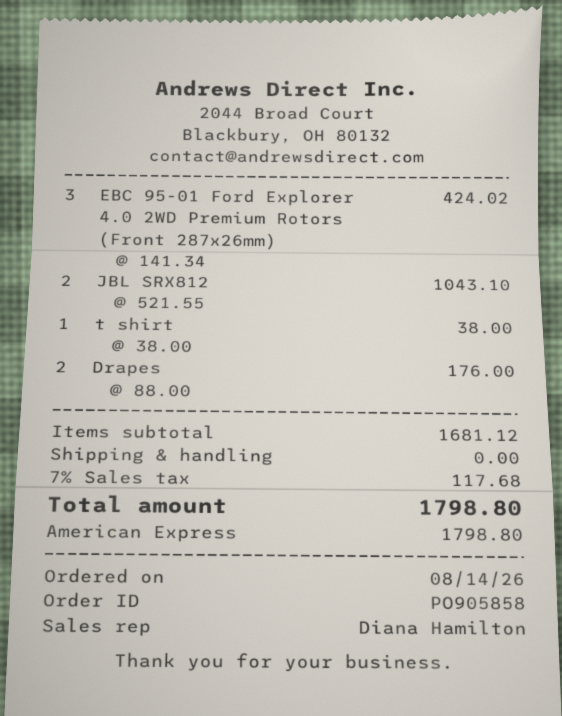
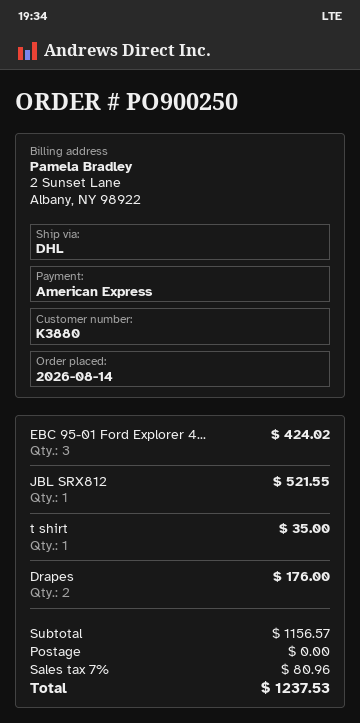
order number: PO905858 -> PO900250
JBL SRX812: 2 for 1043.10 -> 1 for 521.55
t shirt: 1 for 38.00 -> 1 for 35.00
subtotal: 1681.12 -> 1156.57
tax: 7% = 117.68 -> 7% = 80.96
total: 1798.80 -> 1237.53

